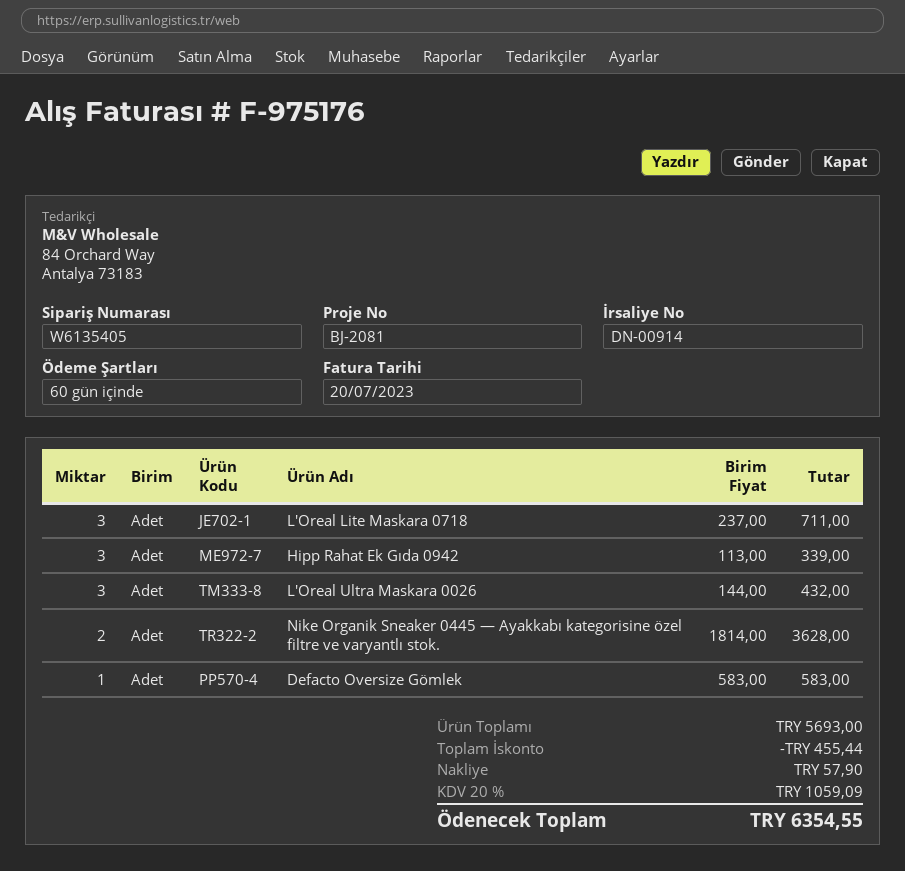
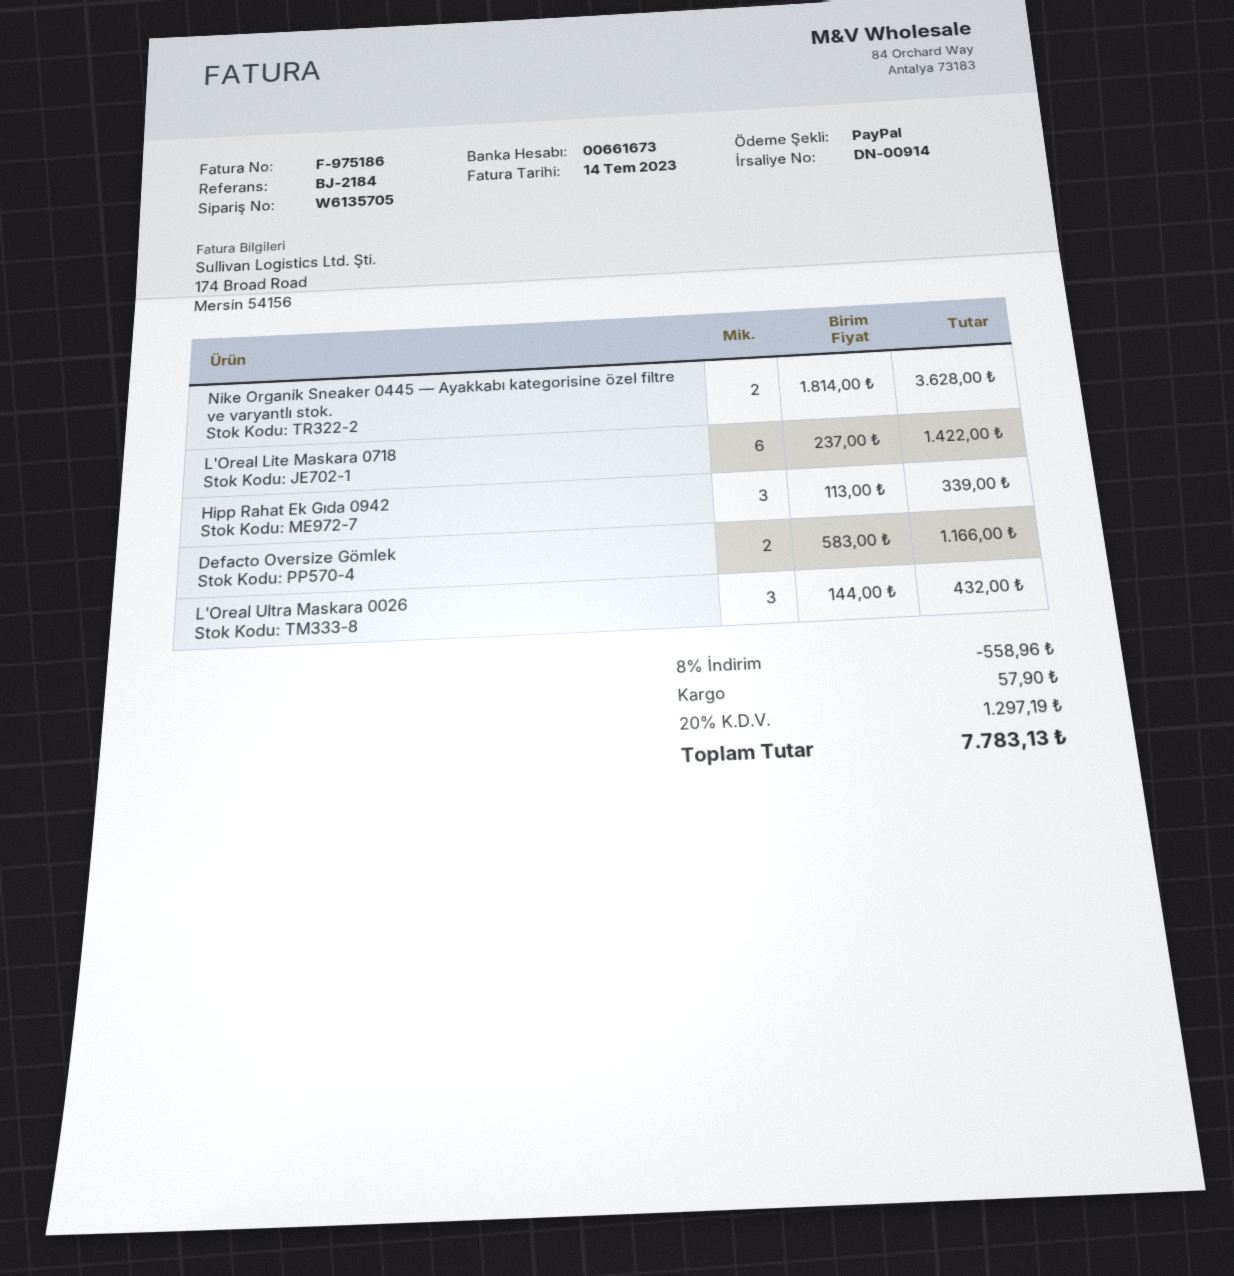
order number: W6135405 -> W6135705
invoice number: F-975176 -> F-975186
invoice date: 2023-07-20 -> 2023-07-14
reference: BJ-2081 -> BJ-2184
L'Oreal Lite Maskara 0718: 3 x 237.00 = 711.00 -> 6 x 237.00 = 1422.00
Defacto Oversize Gömlek: 1 x 583.00 = 583.00 -> 2 x 583.00 = 1166.00
discount: 455.44 -> 558.96
tax: 20% = 1059.09 -> 20% = 1297.19
total: 6354.55 -> 7783.13

